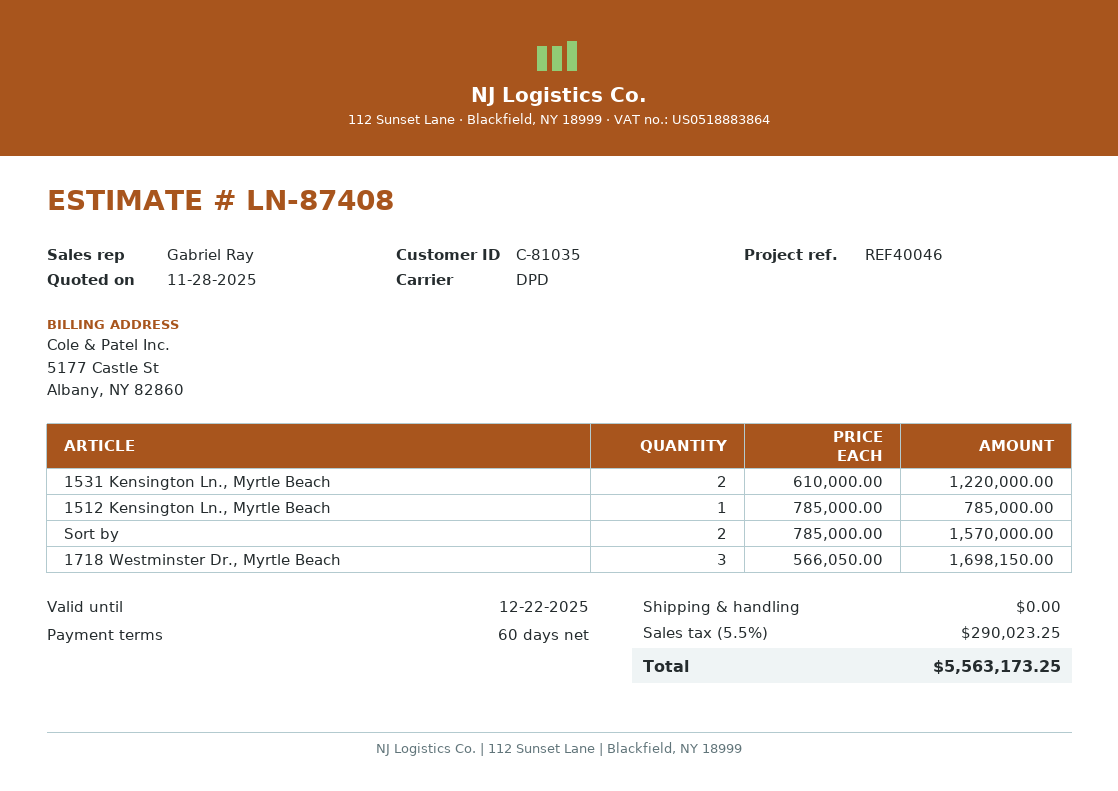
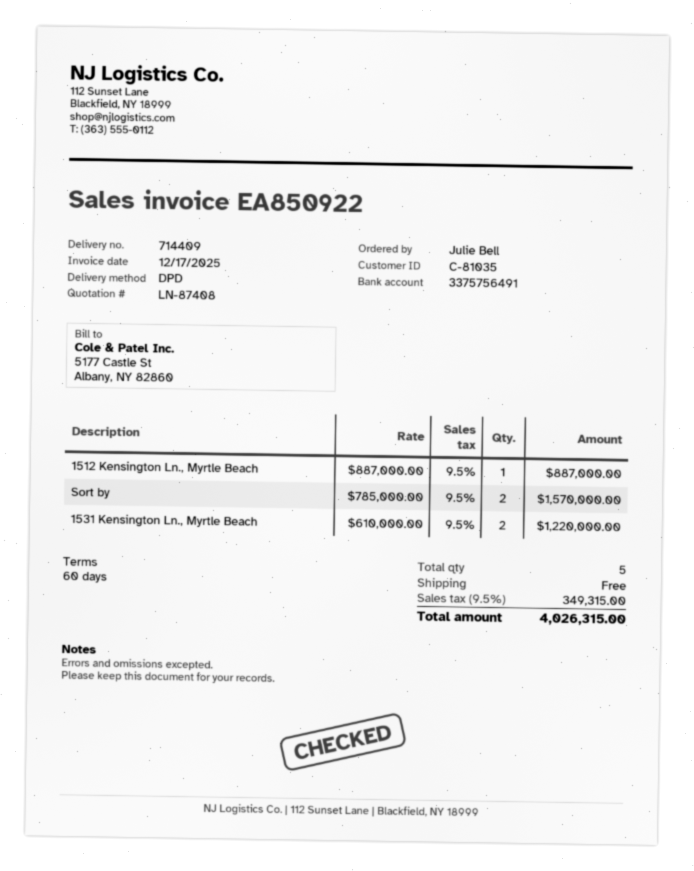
1512 Kensington Ln., Myrtle Beach: 1 x 785000.00 = 785000.00 -> 1 x 887000.00 = 887000.00
1718 Westminster Dr., Myrtle Beach: 3 x 566050.00 = 1698150.00 -> none
tax: 5.5% = 290023.25 -> 9.5% = 349315.00
total: 5563173.25 -> 4026315.00

